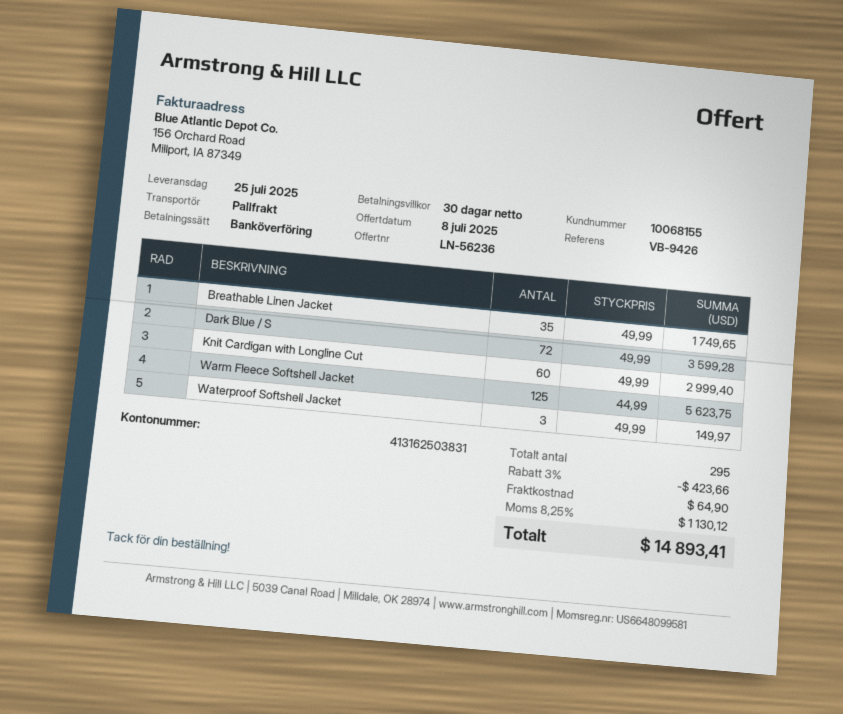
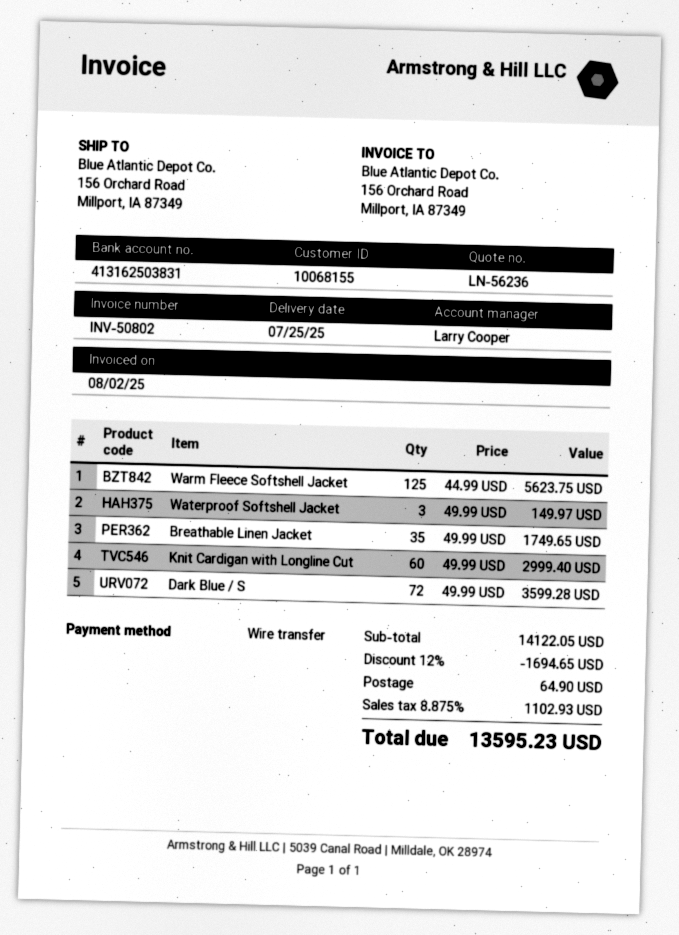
discount: 3% = 423.66 -> 12% = 1694.65
tax: 8.25% = 1130.12 -> 8.875% = 1102.93
total: 14893.41 -> 13595.23

